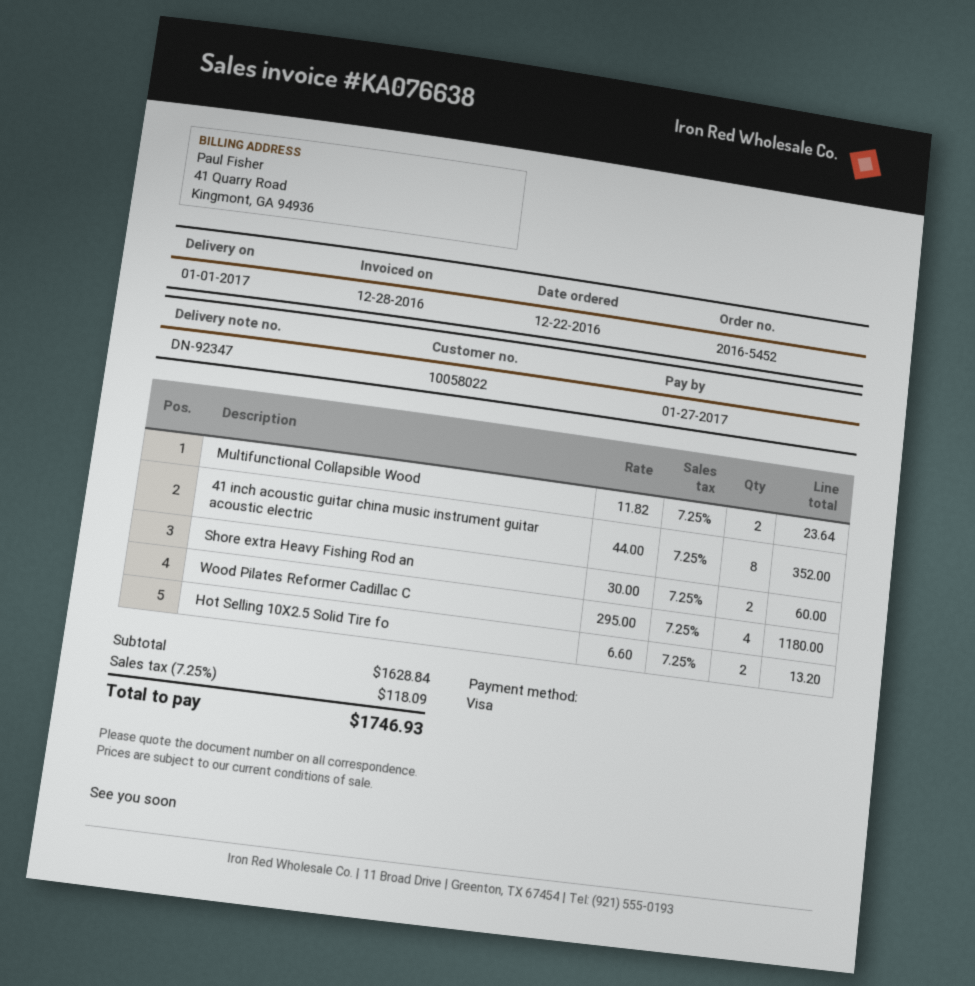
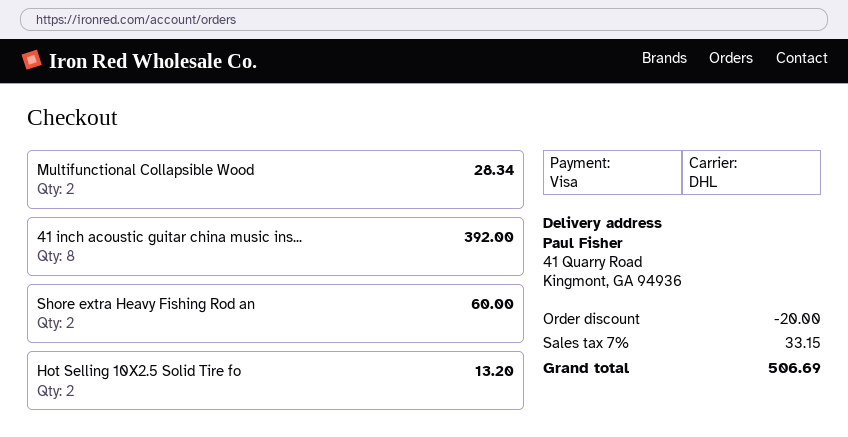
Multifunctional Collapsible Wood: 2 for 23.64 -> 2 for 28.34
41 inch acoustic guitar china music instrument guitar acoustic electric: 8 for 352.00 -> 8 for 392.00
Wood Pilates Reformer Cadillac C: 4 for 1180.00 -> none
discount: none -> 20.00
tax: 7.25% = 118.09 -> 7% = 33.15
total: 1746.93 -> 506.69

